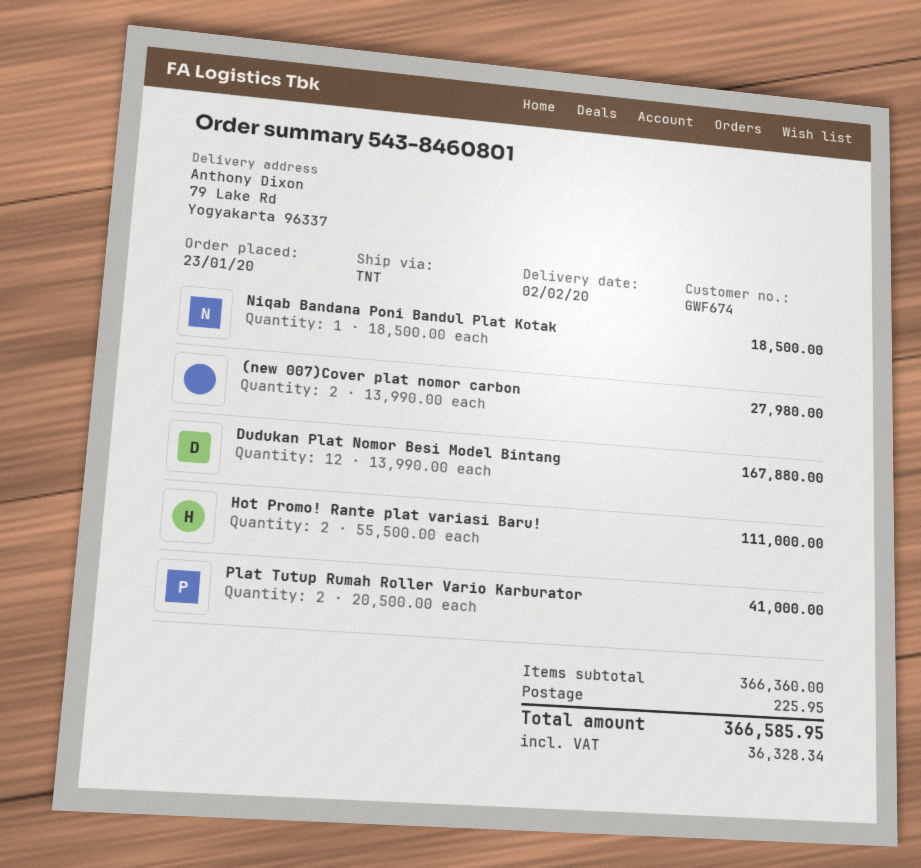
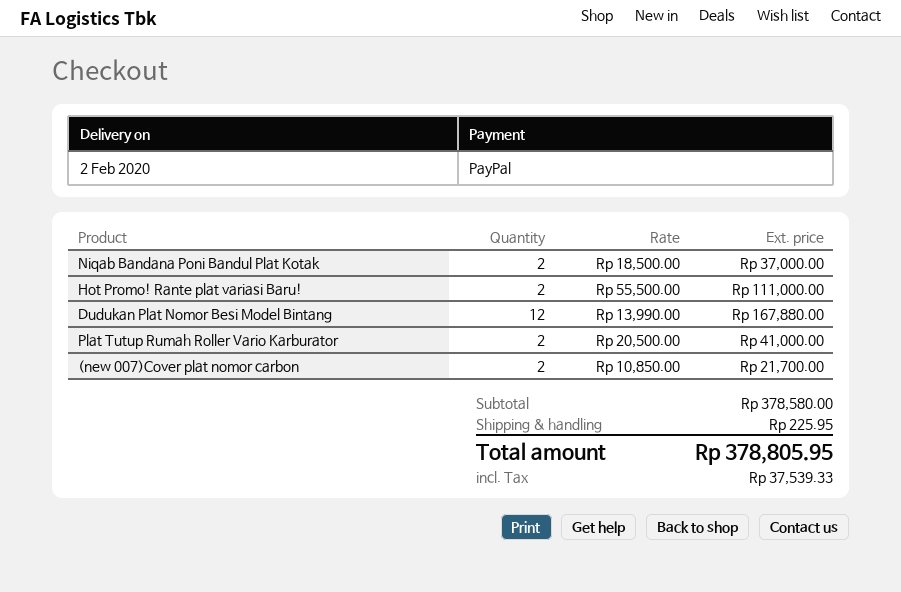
Niqab Bandana Poni Bandul Plat Kotak: 1 x 18500.00 = 18500.00 -> 2 x 18500.00 = 37000.00
(new 007)Cover plat nomor carbon: 2 x 13990.00 = 27980.00 -> 2 x 10850.00 = 21700.00
subtotal: 366360.00 -> 378580.00
tax: 36328.34 -> 37539.33
total: 366585.95 -> 378805.95

